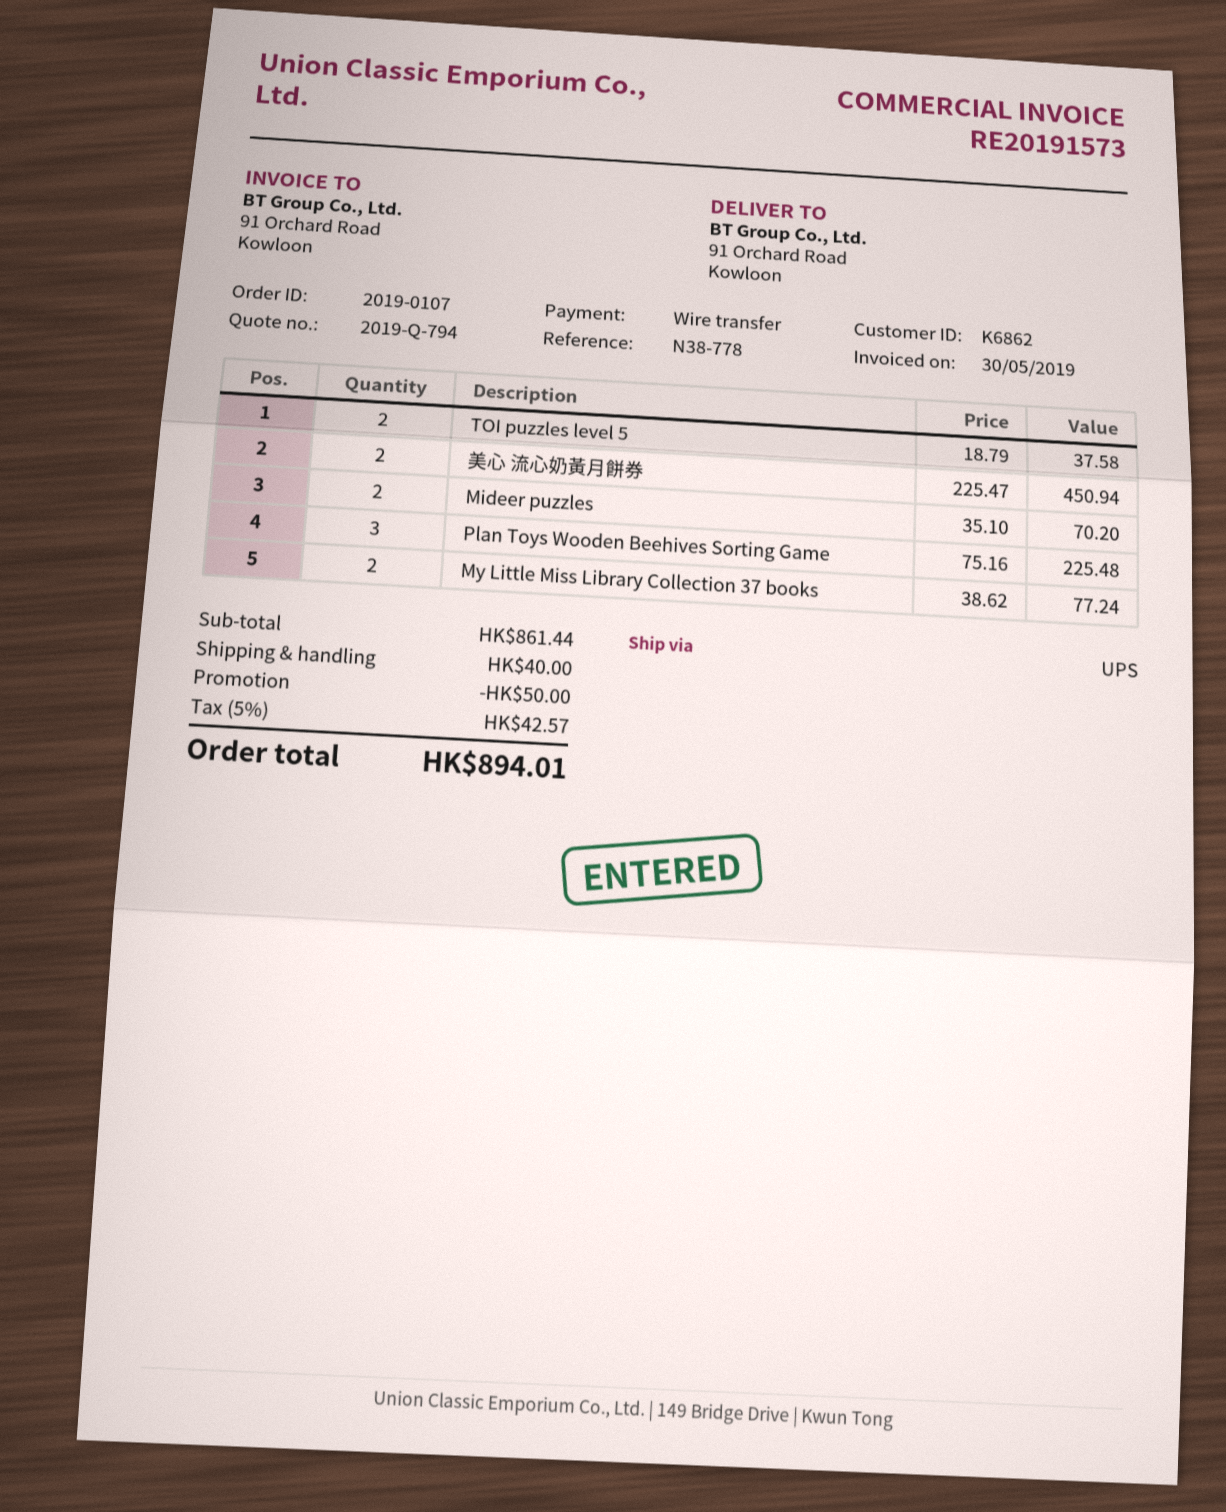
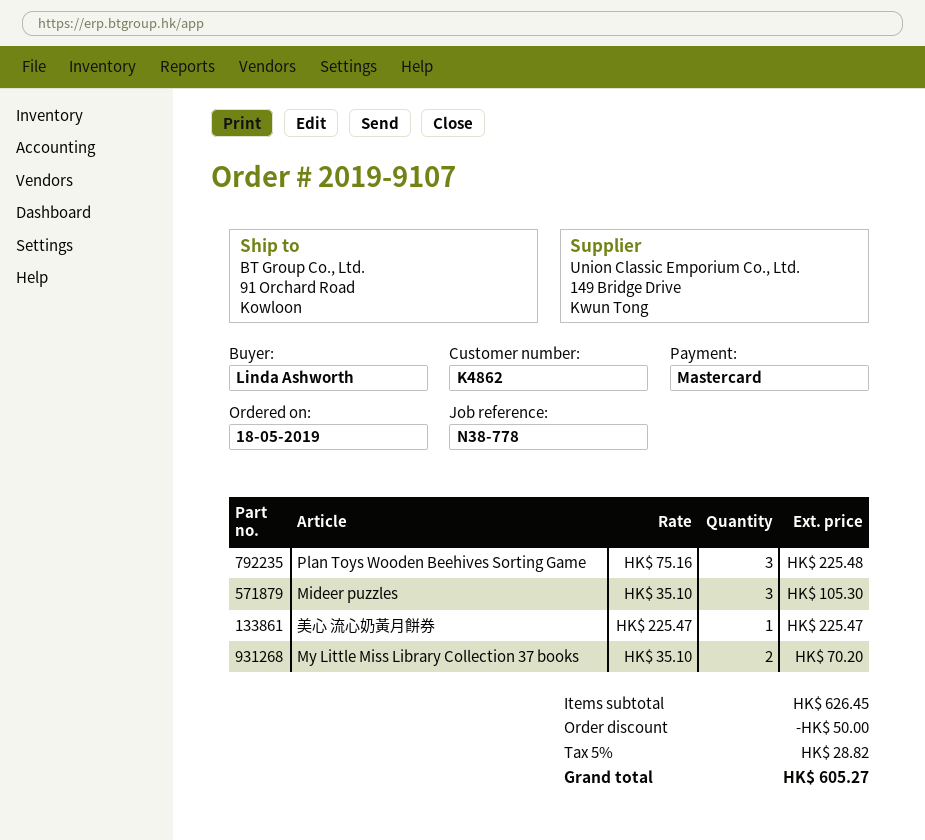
order number: 2019-0107 -> 2019-9107
customer number: K6862 -> K4862
payment method: bank transfer -> Mastercard
TOI puzzles level 5: 2 x 18.79 = 37.58 -> none
美心 流心奶黃月餅券: 2 x 225.47 = 450.94 -> 1 x 225.47 = 225.47
Mideer puzzles: 2 x 35.10 = 70.20 -> 3 x 35.10 = 105.30
My Little Miss Library Collection 37 books: 2 x 38.62 = 77.24 -> 2 x 35.10 = 70.20
subtotal: 861.44 -> 626.45
shipping: 40.00 -> none
tax: 5% = 42.57 -> 5% = 28.82
total: 894.01 -> 605.27

